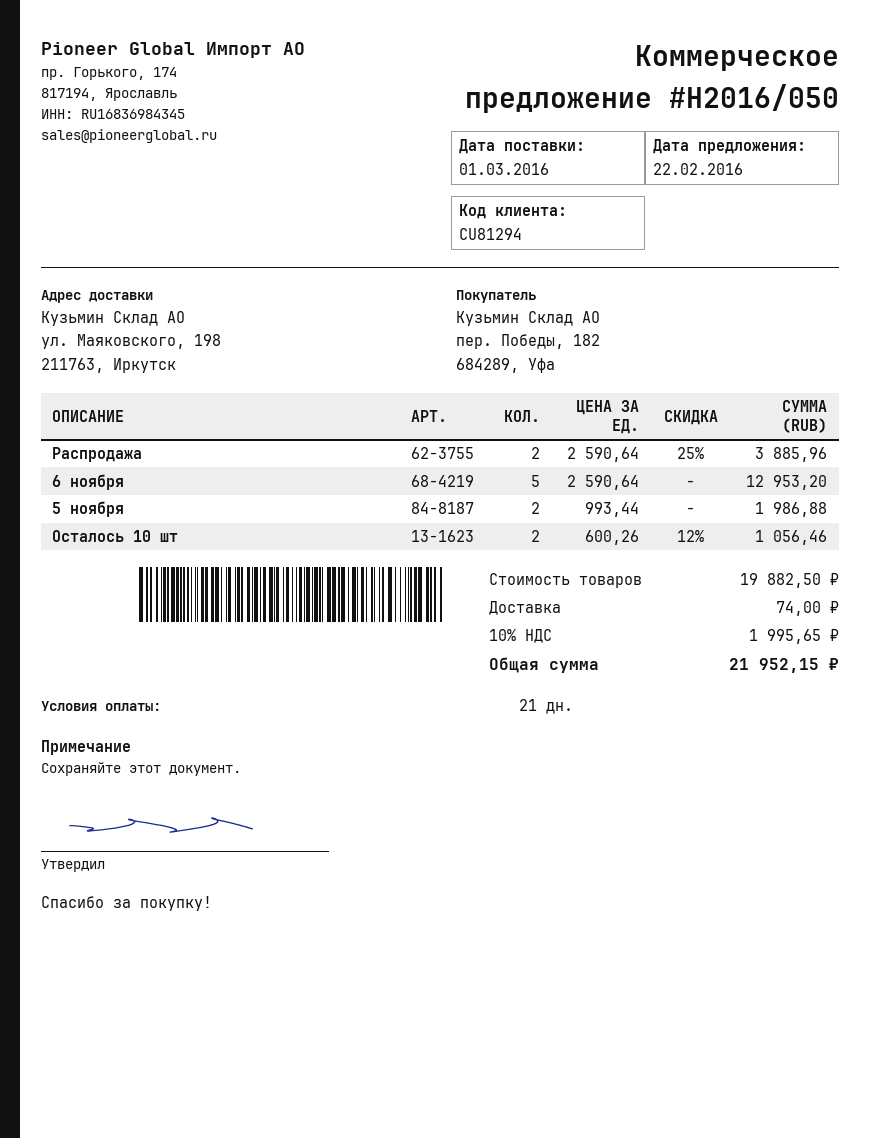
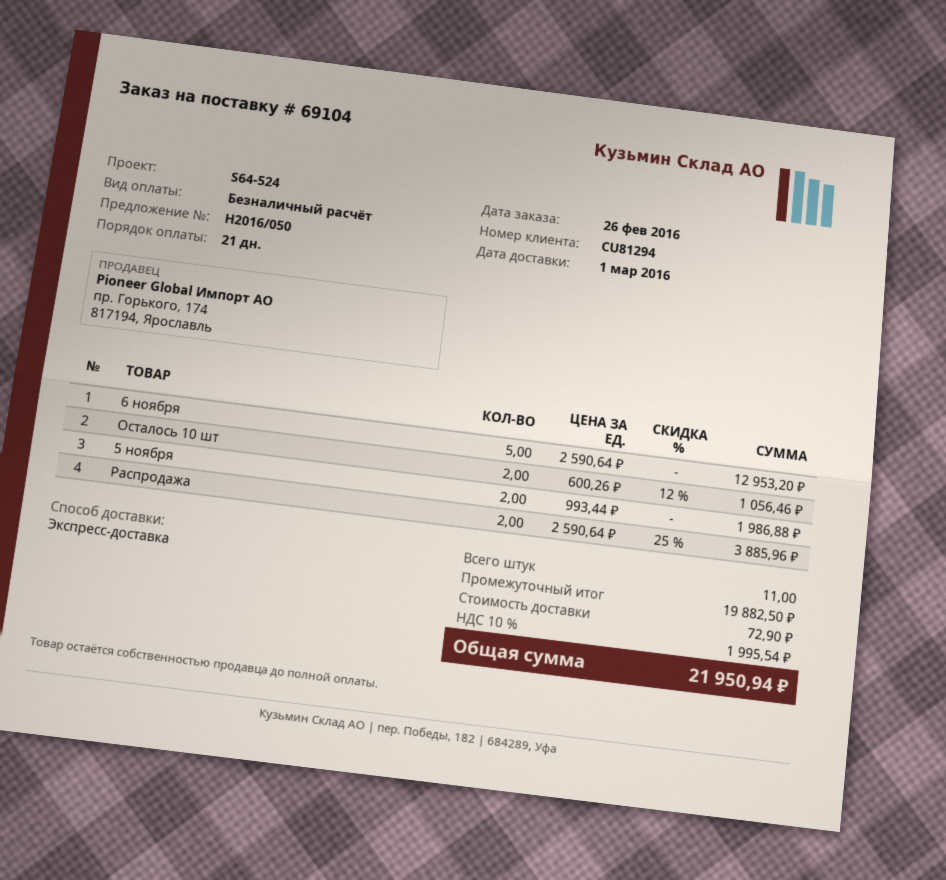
shipping: 74.00 -> 72.90
tax: 10% = 1995.65 -> 10% = 1995.54
total: 21952.15 -> 21950.94

